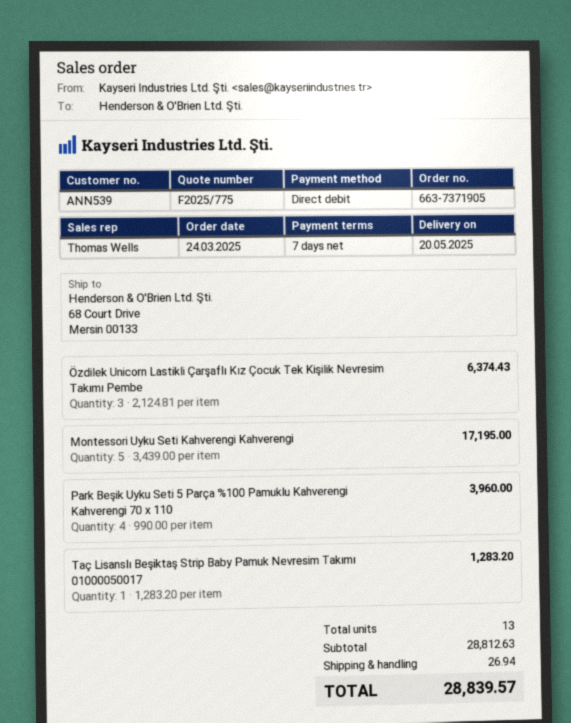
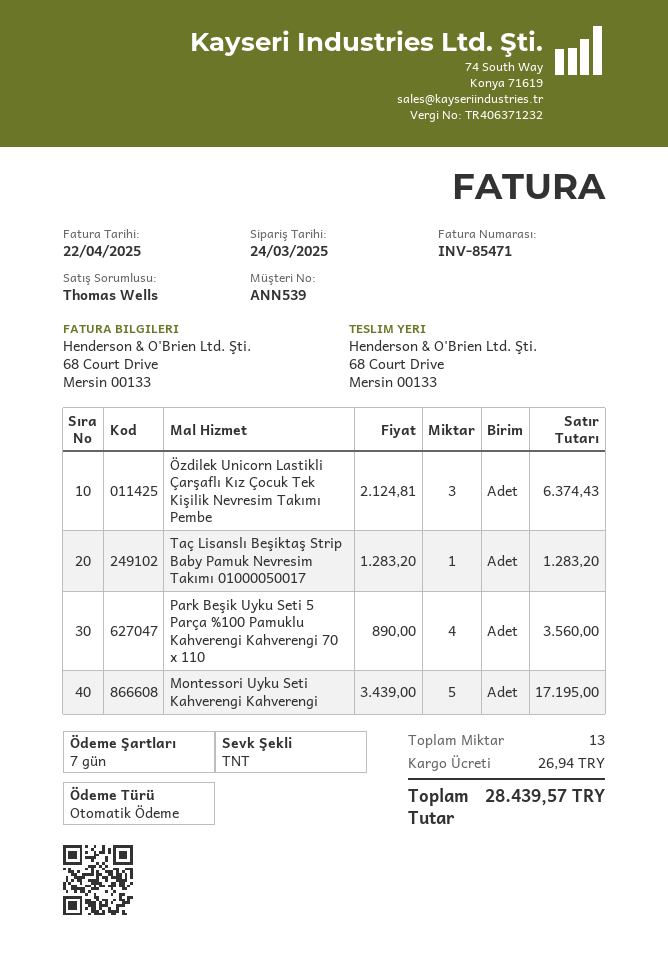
Park Beşik Uyku Seti 5 Parça %100 Pamuklu Kahverengi Kahverengi 70 x 110: 4 x 990.00 = 3960.00 -> 4 x 890.00 = 3560.00
total: 28839.57 -> 28439.57

